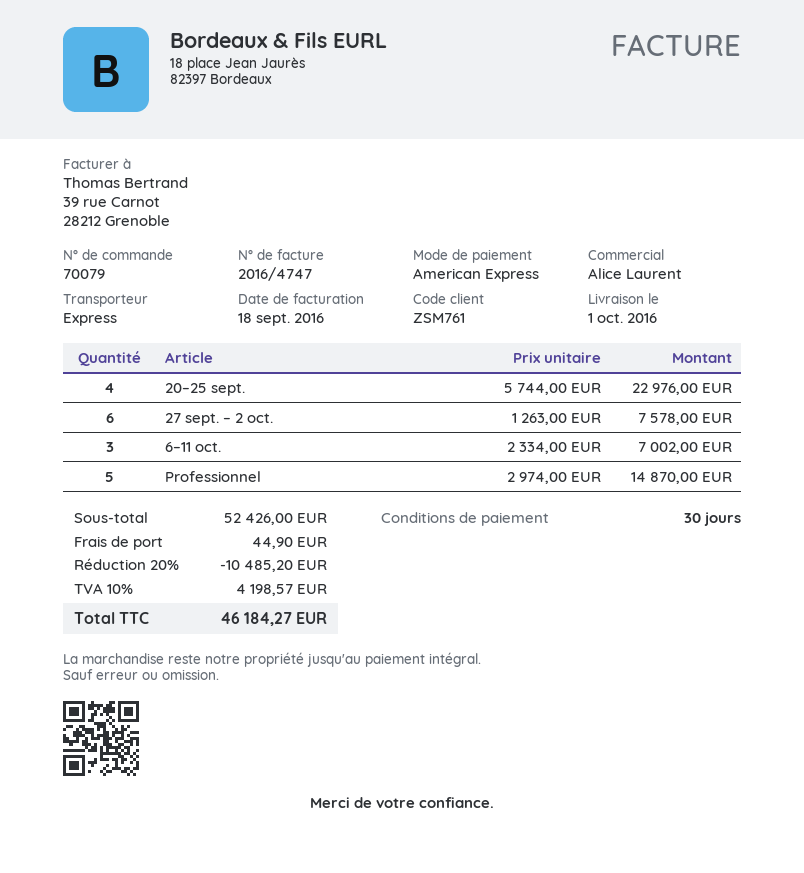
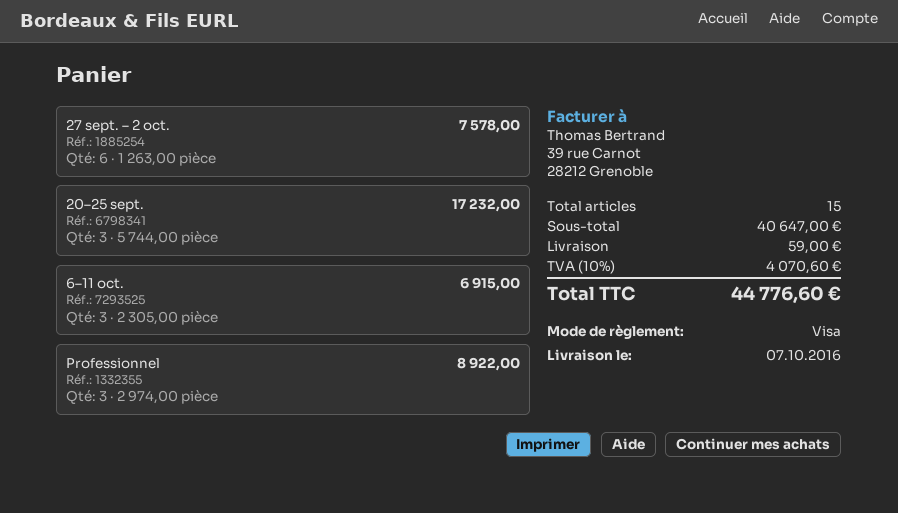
delivery date: 2016-10-01 -> 2016-10-07
payment method: American Express -> Visa
20–25 sept.: 4 x 5744.00 = 22976.00 -> 3 x 5744.00 = 17232.00
6–11 oct.: 3 x 2334.00 = 7002.00 -> 3 x 2305.00 = 6915.00
Professionnel: 5 x 2974.00 = 14870.00 -> 3 x 2974.00 = 8922.00
subtotal: 52426.00 -> 40647.00
discount: 20% = 10485.20 -> none
shipping: 44.90 -> 59.00
tax: 10% = 4198.57 -> 10% = 4070.60
total: 46184.27 -> 44776.60

